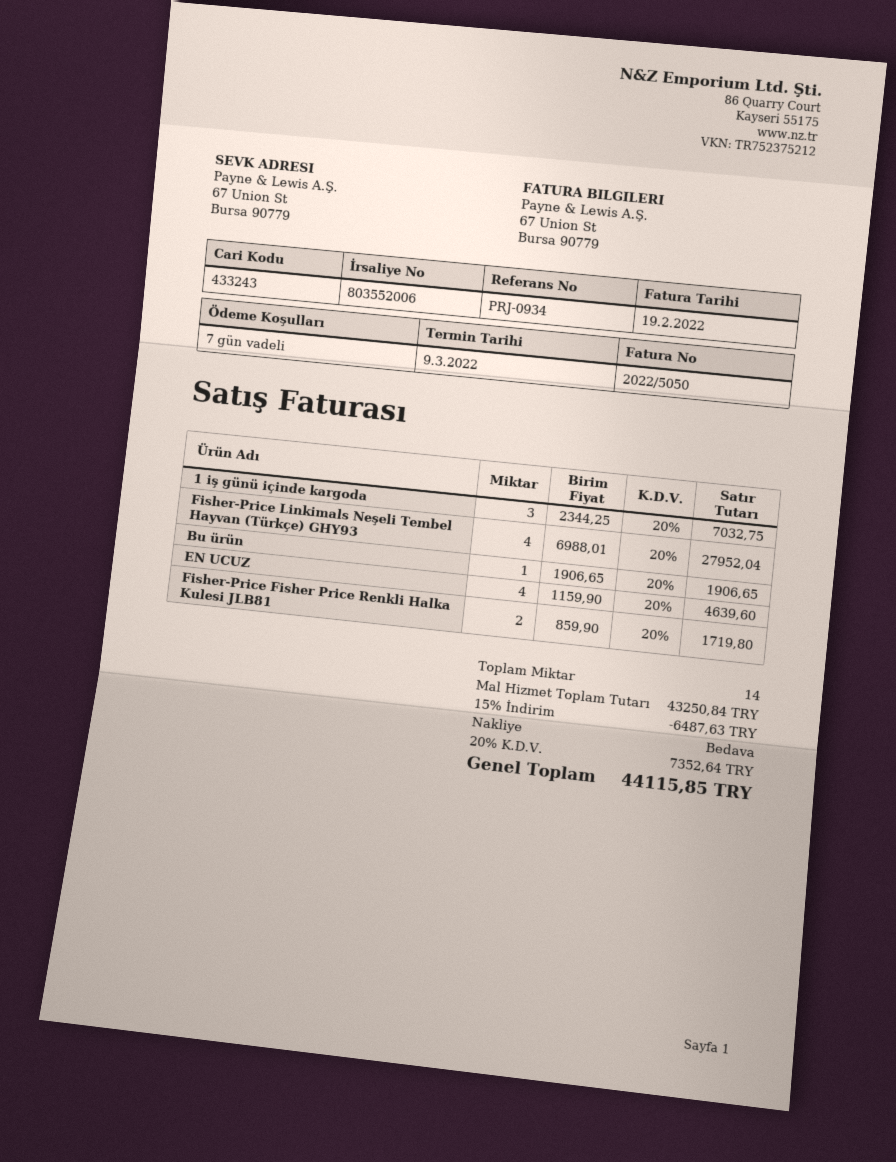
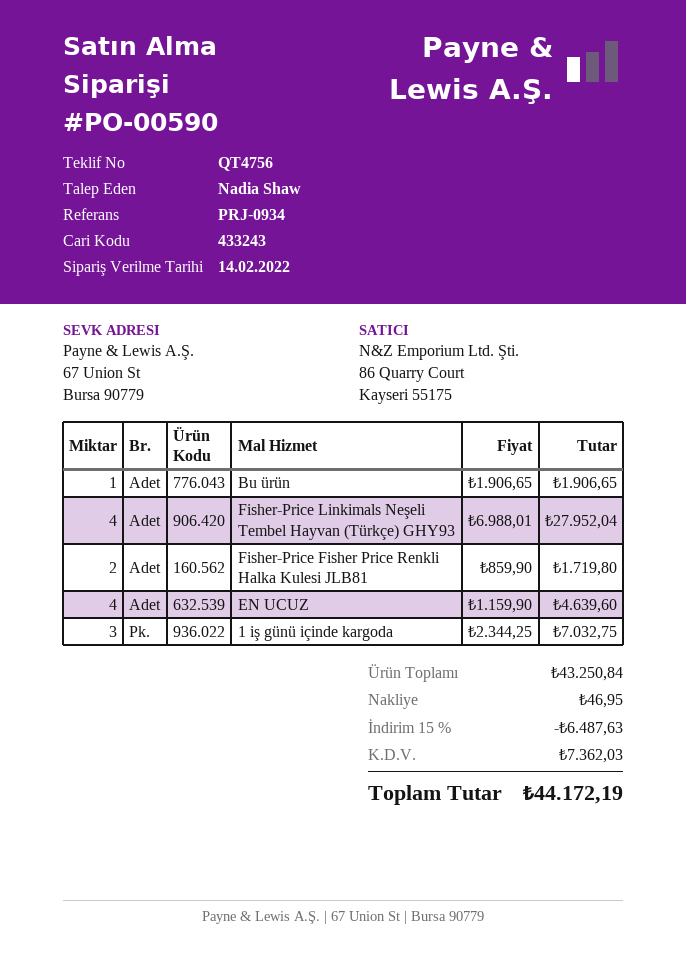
shipping: 0.00 -> 46.95
tax: 7352.64 -> 7362.03
total: 44115.85 -> 44172.19

